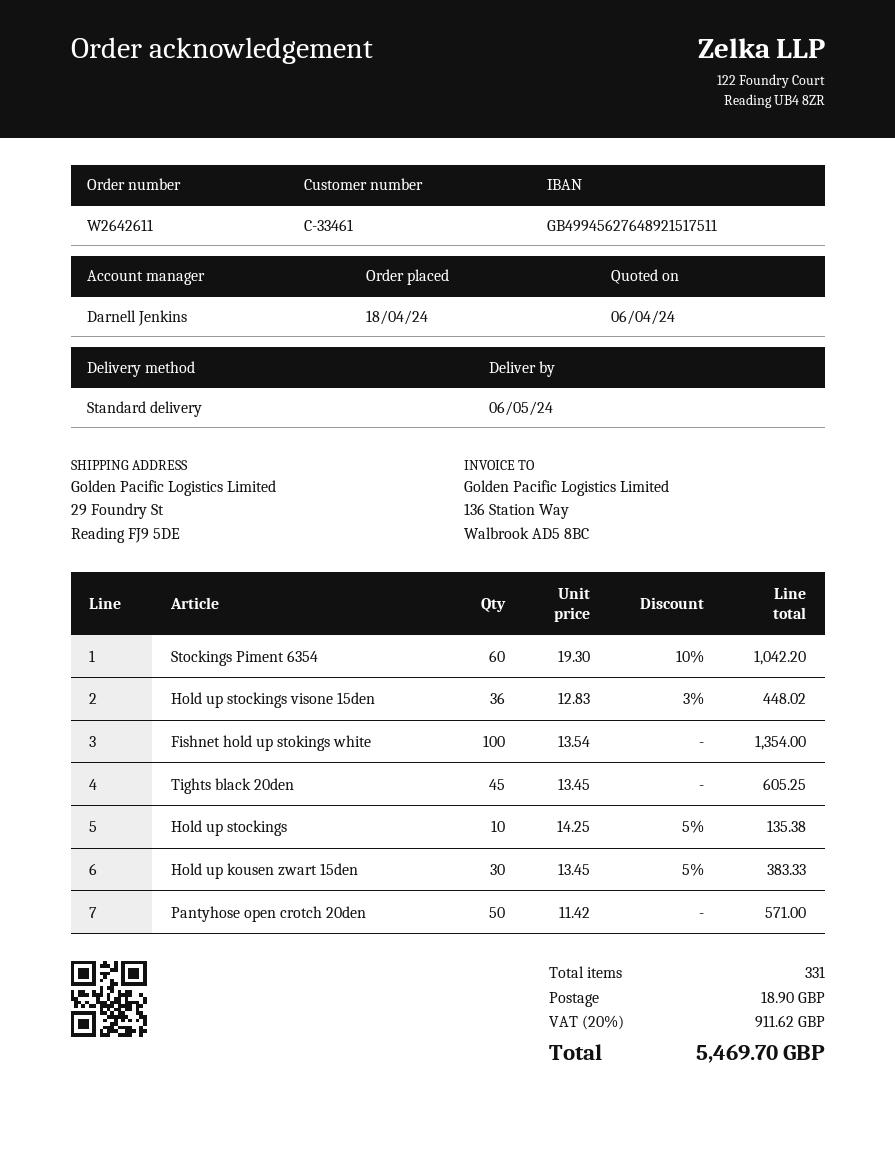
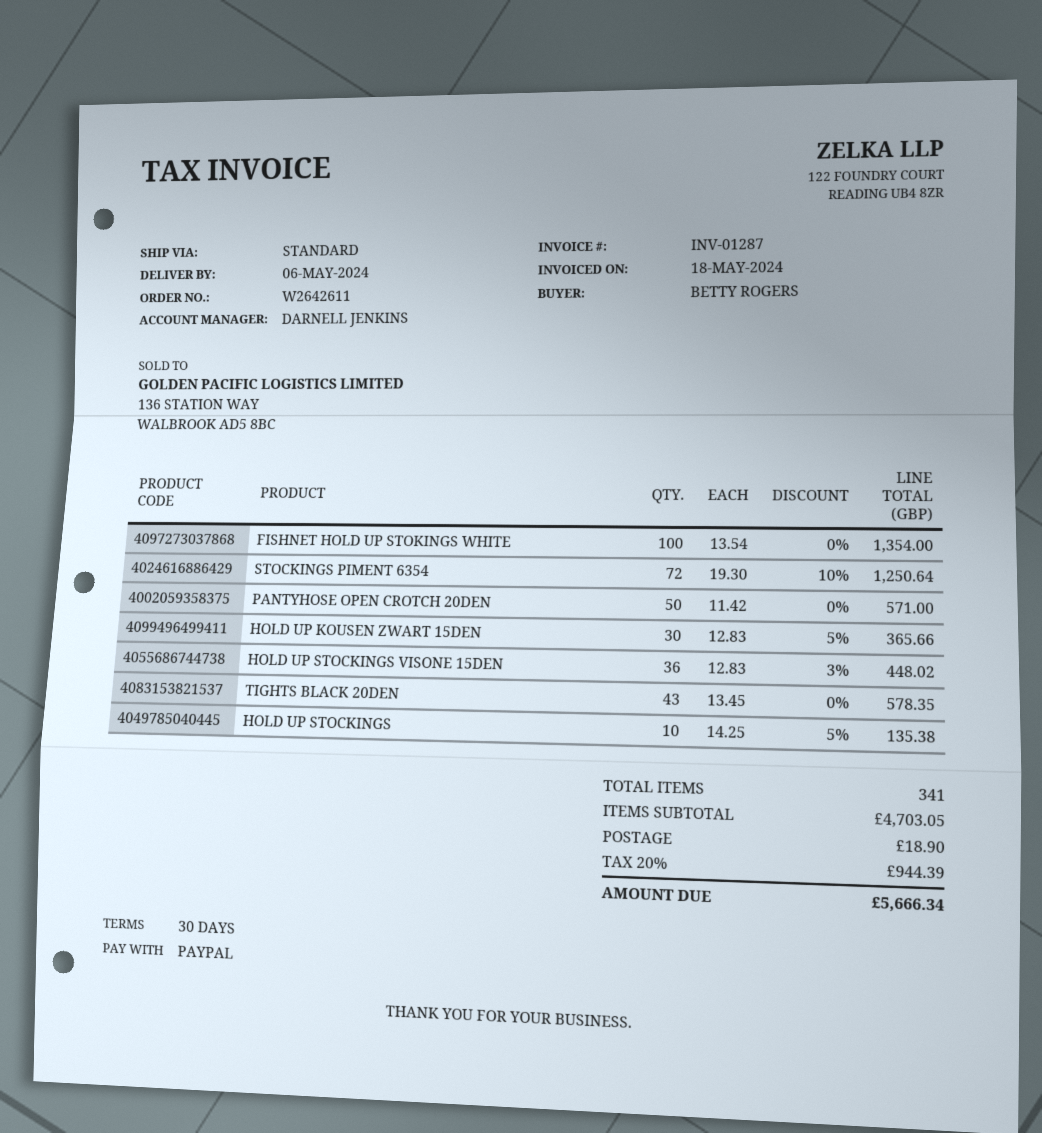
Stockings Piment 6354: 60 x 19.30 - 10% = 1042.20 -> 72 x 19.30 - 10% = 1250.64
Tights black 20den: 45 x 13.45 = 605.25 -> 43 x 13.45 = 578.35
Hold up kousen zwart 15den: 30 x 13.45 - 5% = 383.33 -> 30 x 12.83 - 5% = 365.66
total quantity: 331 -> 341
tax: 20% = 911.62 -> 20% = 944.39
total: 5469.70 -> 5666.34

